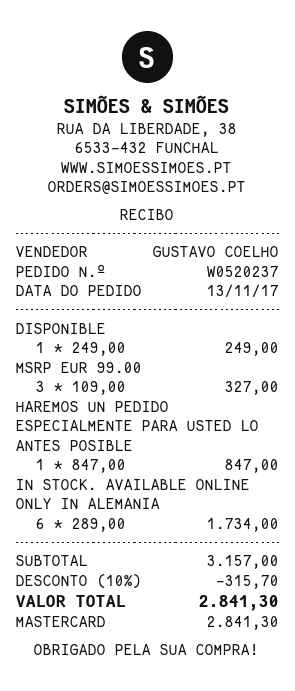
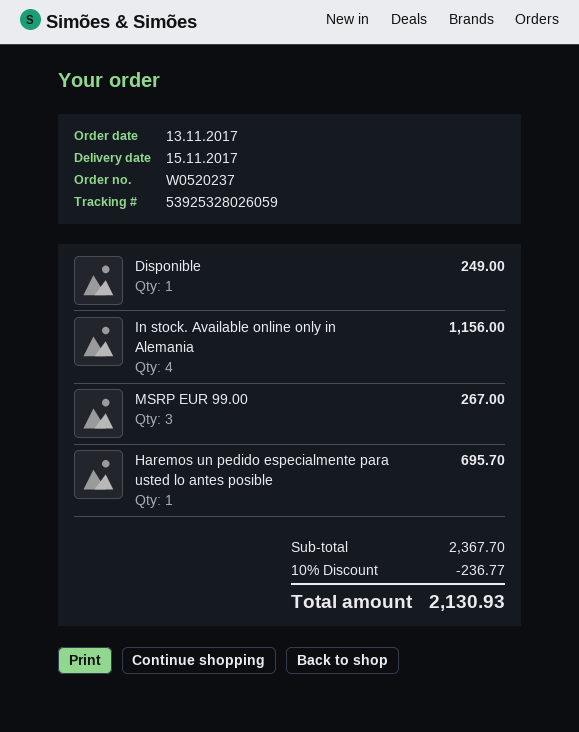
MSRP EUR 99.00: 3 for 327.00 -> 3 for 267.00
HAREMOS UN PEDIDO ESPECIALMENTE PARA USTED LO ANTES POSIBLE: 1 for 847.00 -> 1 for 695.70
IN STOCK. AVAILABLE ONLINE ONLY IN ALEMANIA: 6 for 1734.00 -> 4 for 1156.00
subtotal: 3157.00 -> 2367.70
discount: 10% = 315.70 -> 10% = 236.77
total: 2841.30 -> 2130.93

